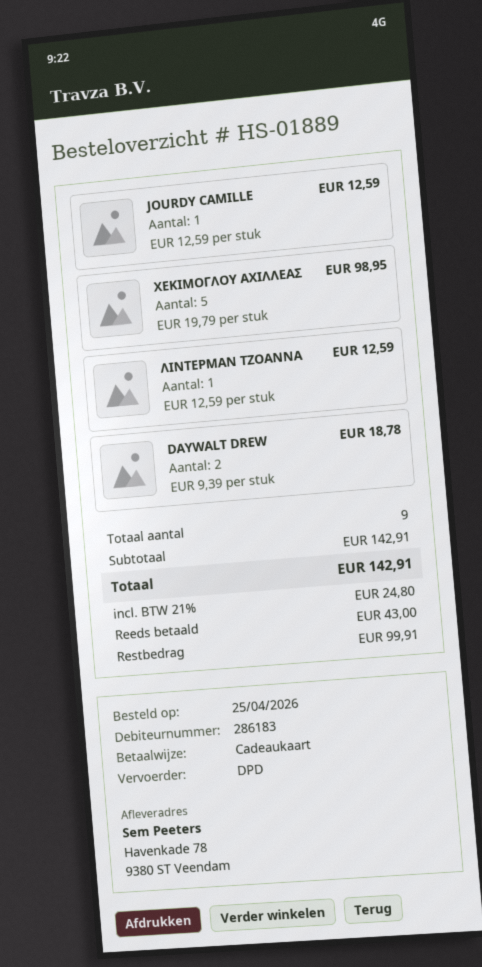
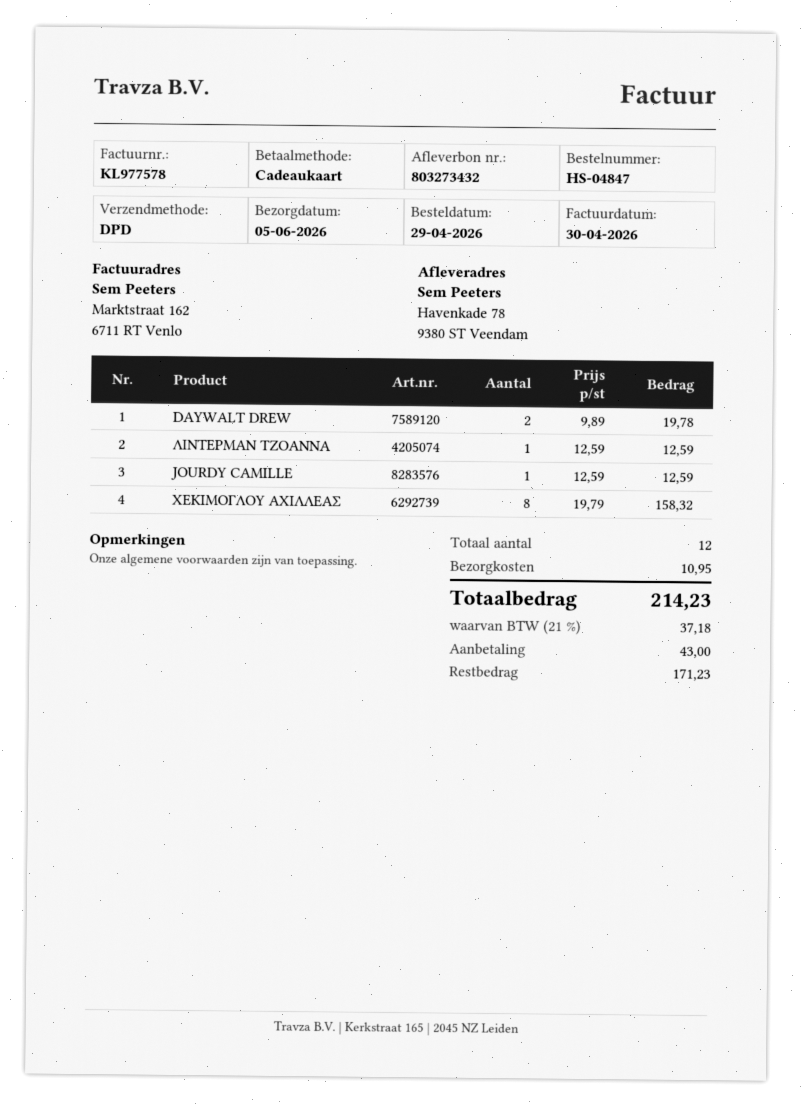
order number: HS-01889 -> HS-04847
order date: 2026-04-25 -> 2026-04-29
ΧΕΚΙΜΟΓΛΟΥ ΑΧΙΛΛΕΑΣ: 5 x 19.79 = 98.95 -> 8 x 19.79 = 158.32
DAYWALT DREW: 2 x 9.39 = 18.78 -> 2 x 9.89 = 19.78
total quantity: 9 -> 12
shipping: none -> 10.95
tax: 21% = 24.80 -> 21% = 37.18
total: 142.91 -> 214.23
balance: 99.91 -> 171.23

